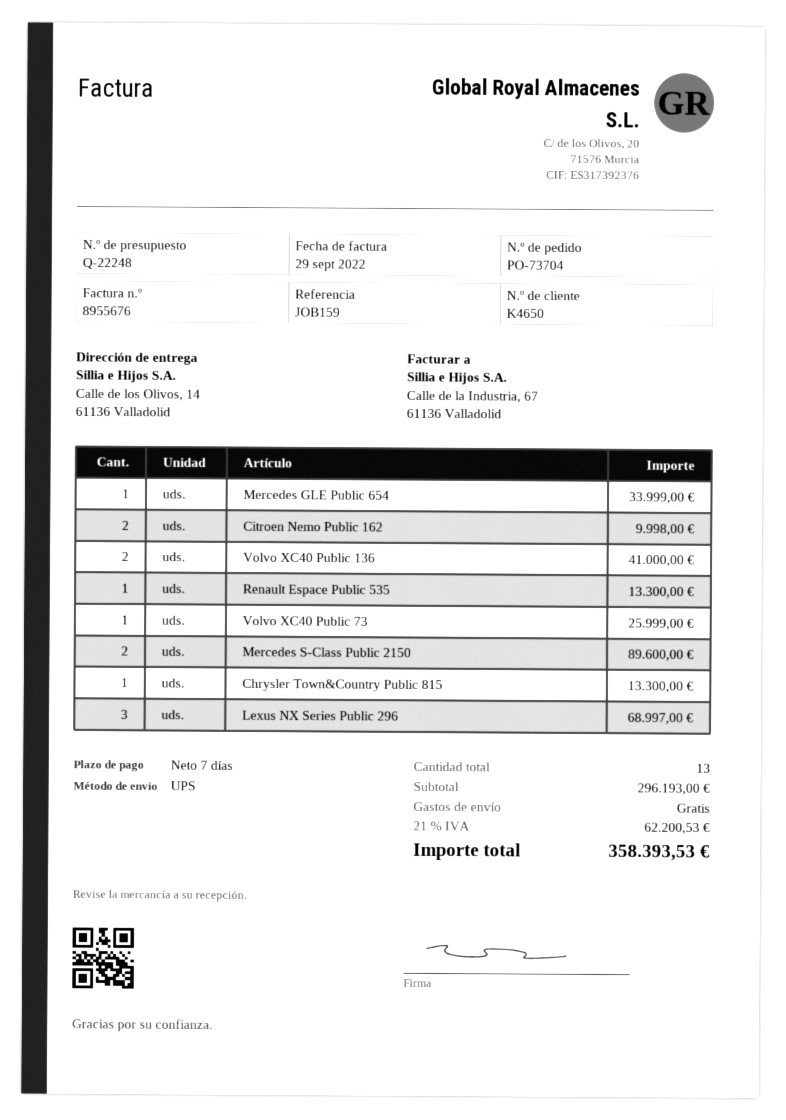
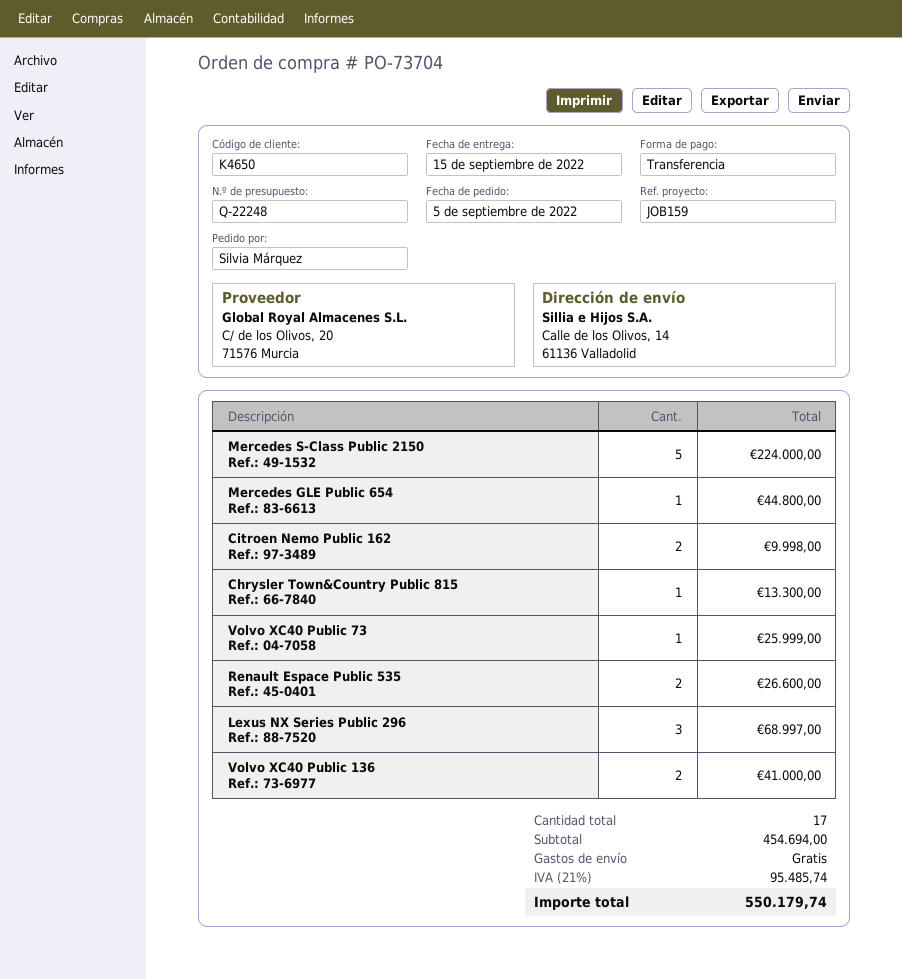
Mercedes GLE Public 654: 1 for 33999.00 -> 1 for 44800.00
Renault Espace Public 535: 1 for 13300.00 -> 2 for 26600.00
Mercedes S-Class Public 2150: 2 for 89600.00 -> 5 for 224000.00
total quantity: 13 -> 17
subtotal: 296193.00 -> 454694.00
tax: 21% = 62200.53 -> 21% = 95485.74
total: 358393.53 -> 550179.74

